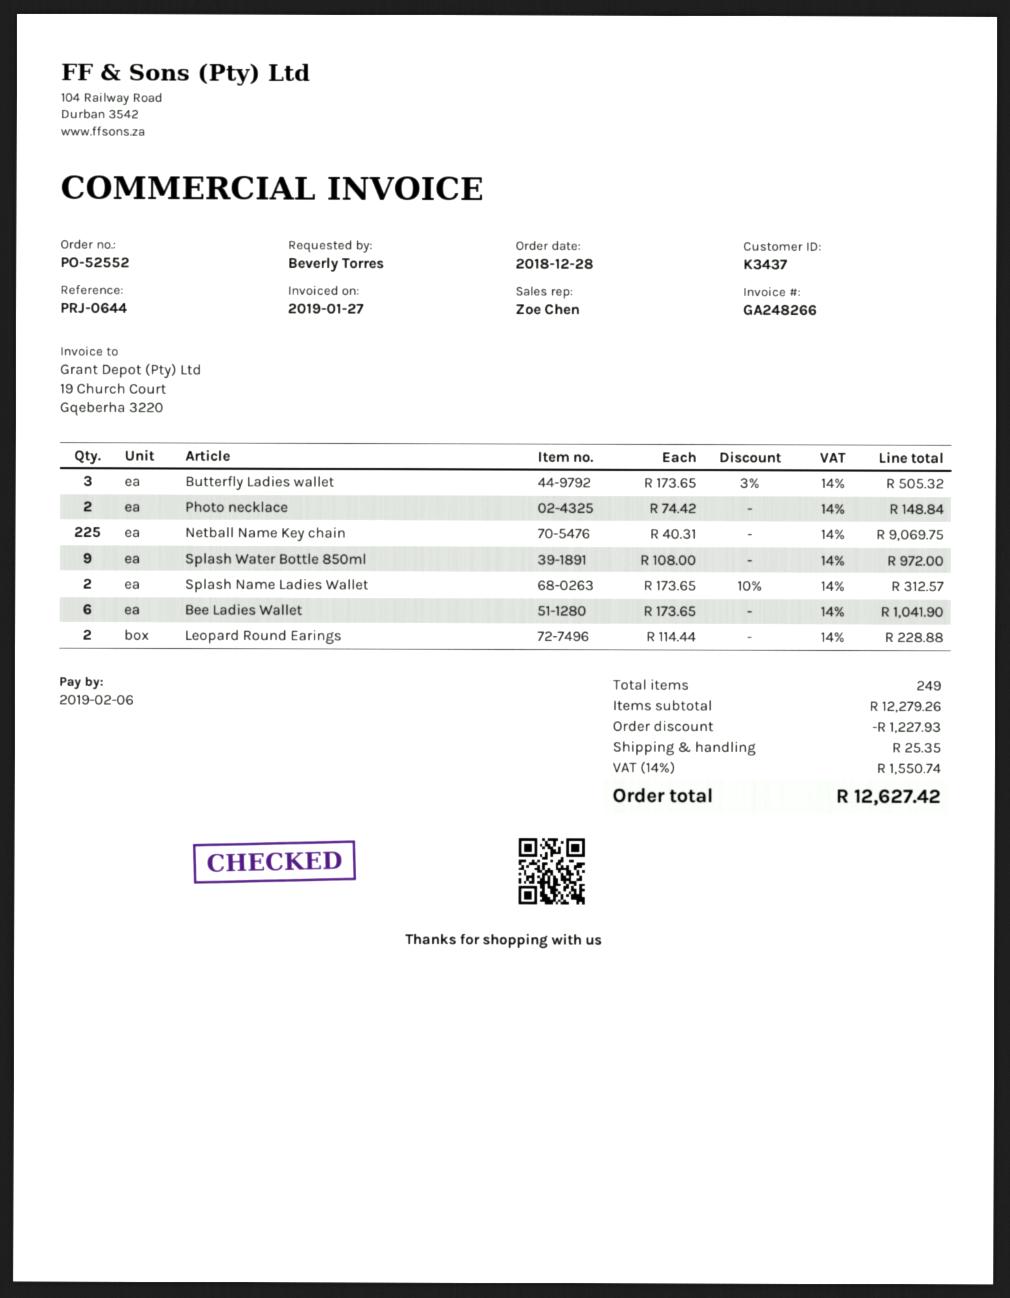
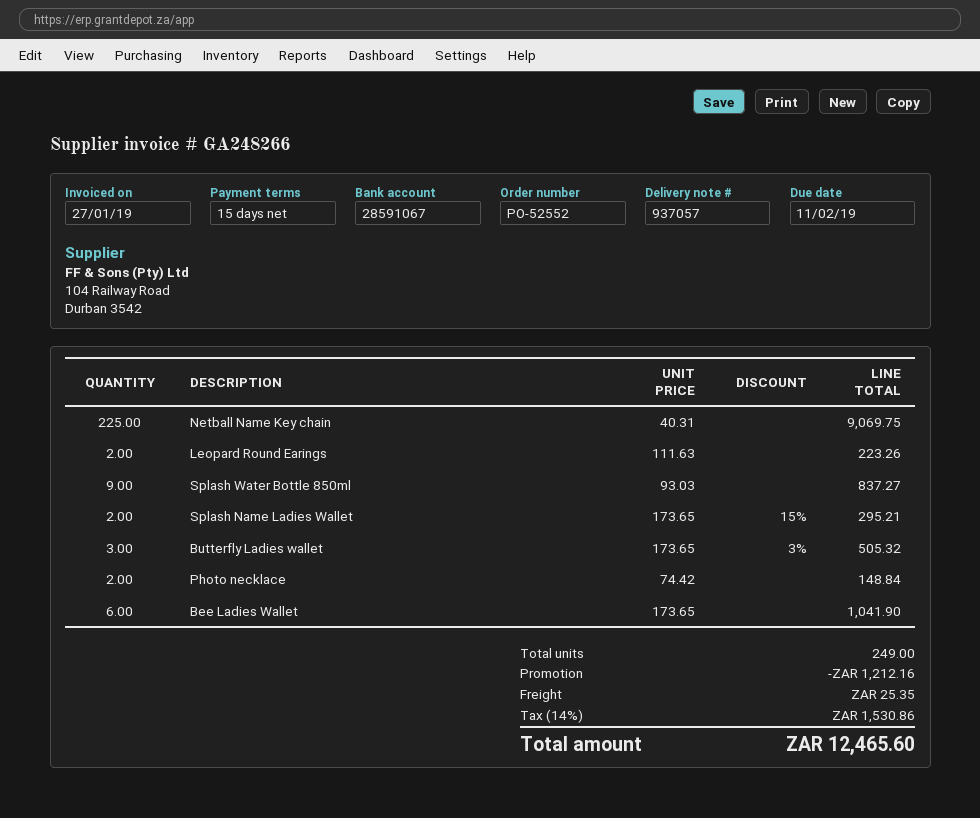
due date: 2019-02-06 -> 2019-02-11
Splash Water Bottle 850ml: 9 x 108.00 = 972.00 -> 9 x 93.03 = 837.27
Splash Name Ladies Wallet: 2 x 173.65 - 10% = 312.57 -> 2 x 173.65 - 15% = 295.21
Leopard Round Earings: 2 x 114.44 = 228.88 -> 2 x 111.63 = 223.26
discount: 1227.93 -> 1212.16
tax: 14% = 1550.74 -> 14% = 1530.86
total: 12627.42 -> 12465.60

